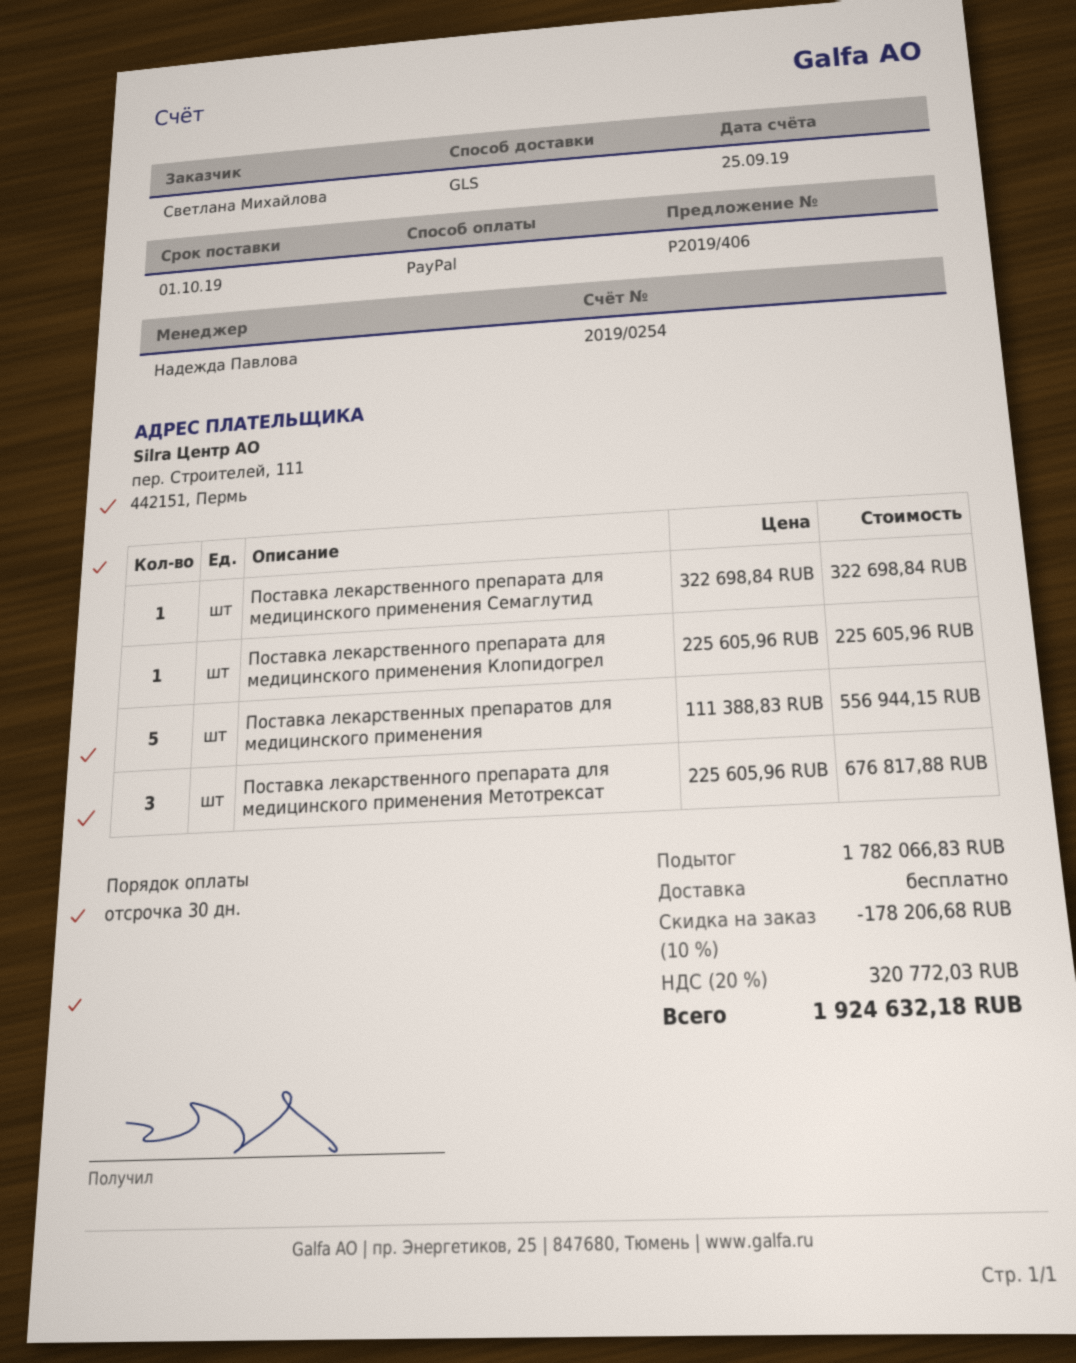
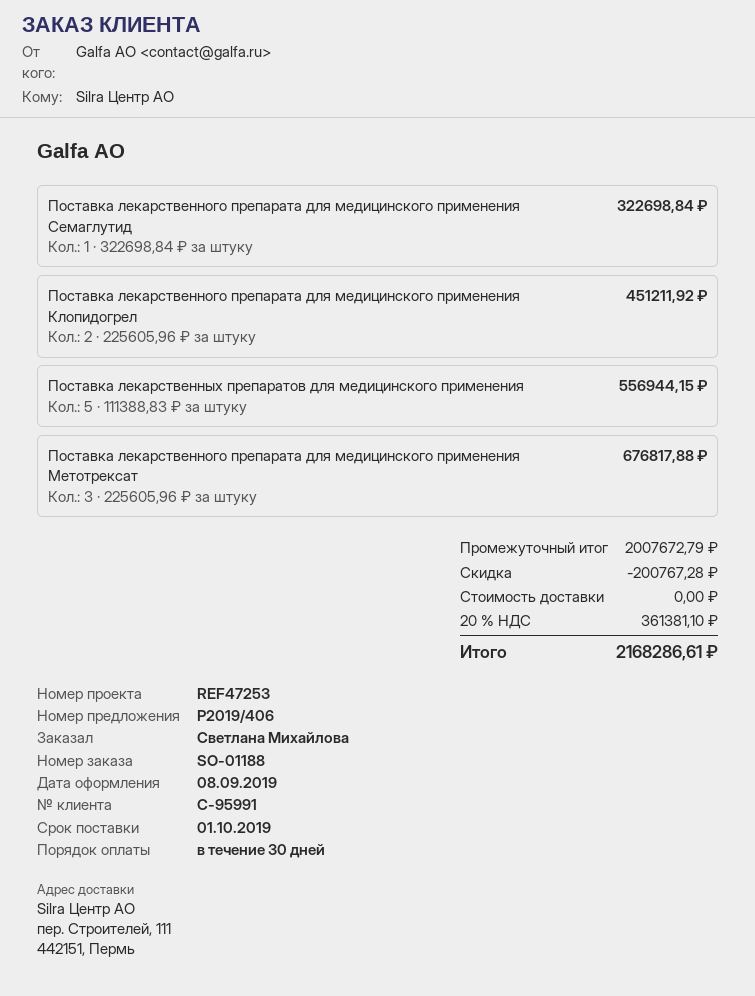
Поставка лекарственного препарата для медицинского применения Клопидогрел: 1 x 225605.96 = 225605.96 -> 2 x 225605.96 = 451211.92
subtotal: 1782066.83 -> 2007672.79
discount: 178206.68 -> 200767.28
tax: 20% = 320772.03 -> 20% = 361381.10
total: 1924632.18 -> 2168286.61

